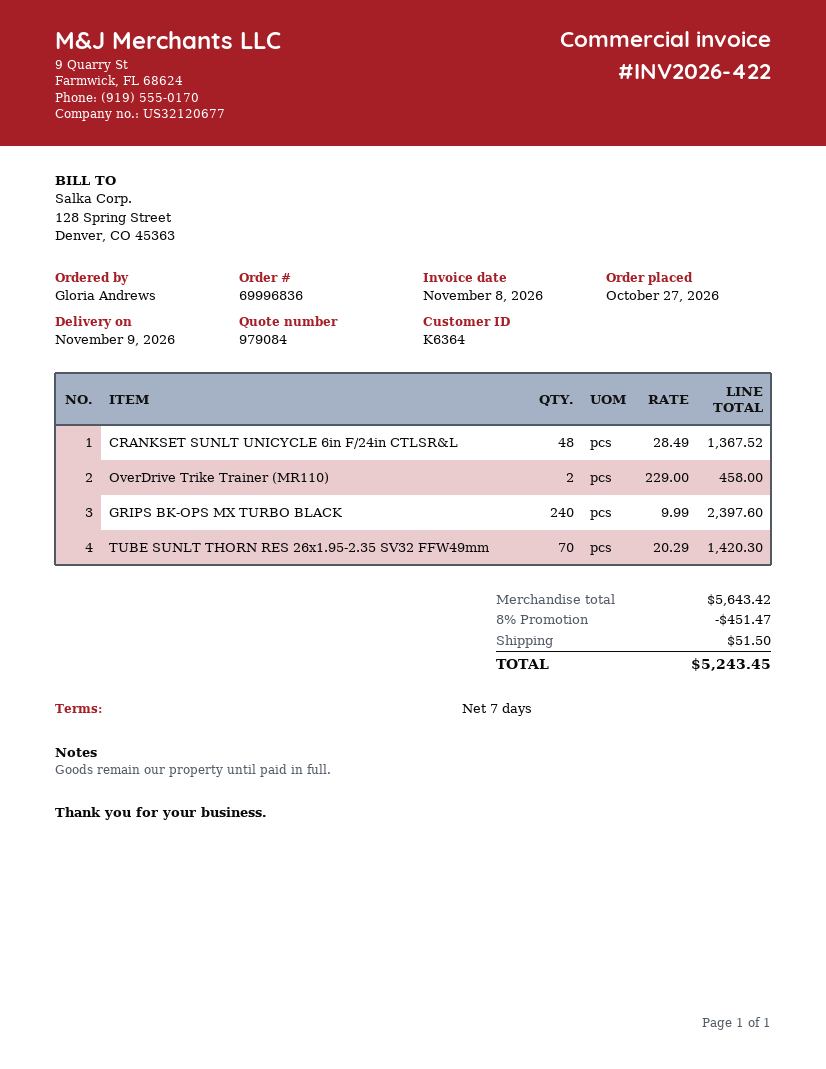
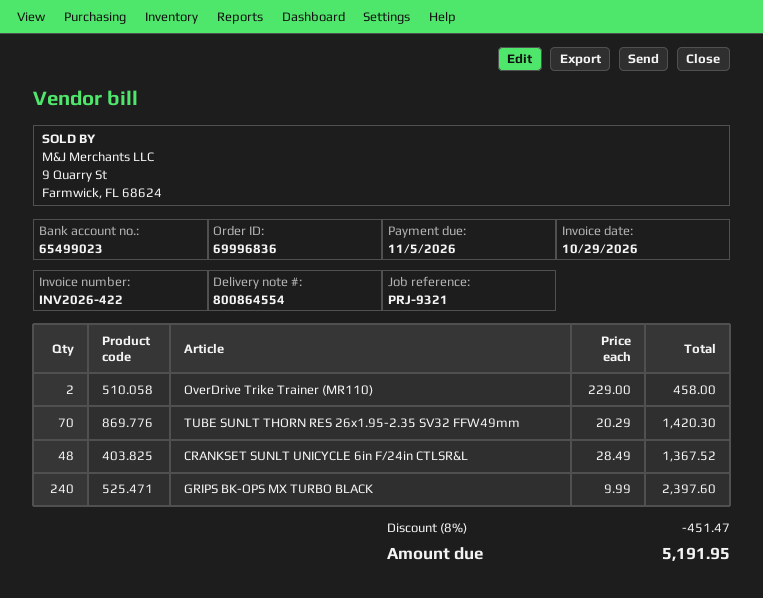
invoice date: 2026-11-08 -> 2026-10-29
shipping: 51.50 -> none
total: 5243.45 -> 5191.95

